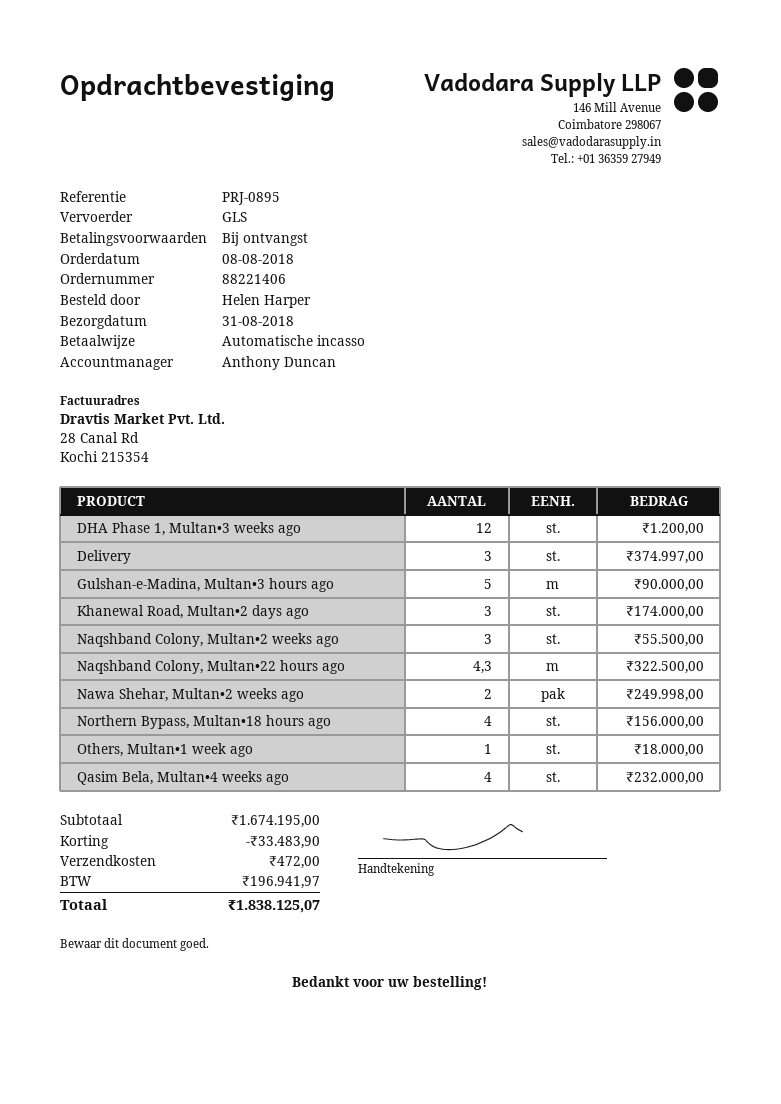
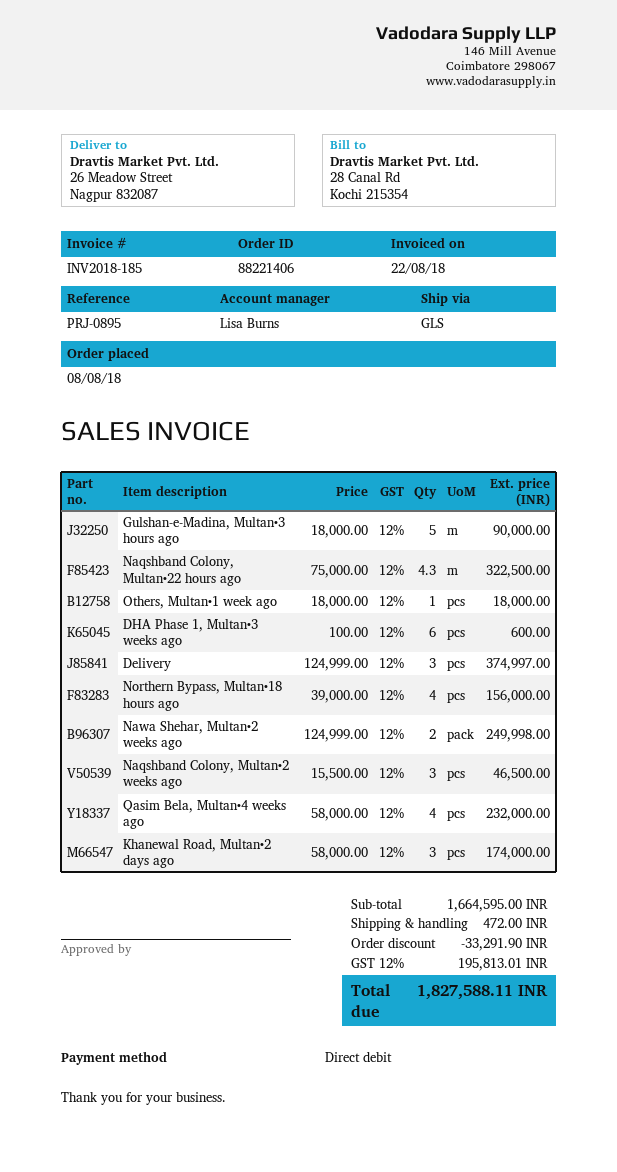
sales rep: Anthony Duncan -> Lisa Burns
DHA Phase 1, Multan•3 weeks ago: 12 for 1200.00 -> 6 for 600.00
Naqshband Colony, Multan•2 weeks ago: 3 for 55500.00 -> 3 for 46500.00
subtotal: 1674195.00 -> 1664595.00
discount: 33483.90 -> 33291.90
tax: 196941.97 -> 195813.01
total: 1838125.07 -> 1827588.11

